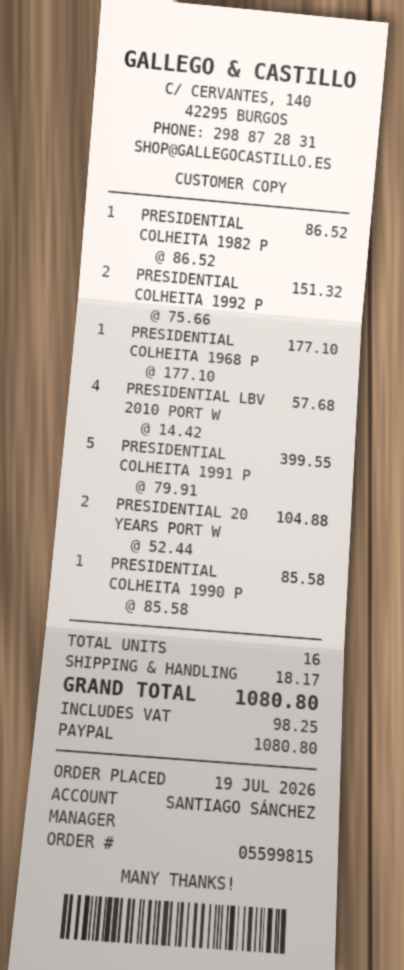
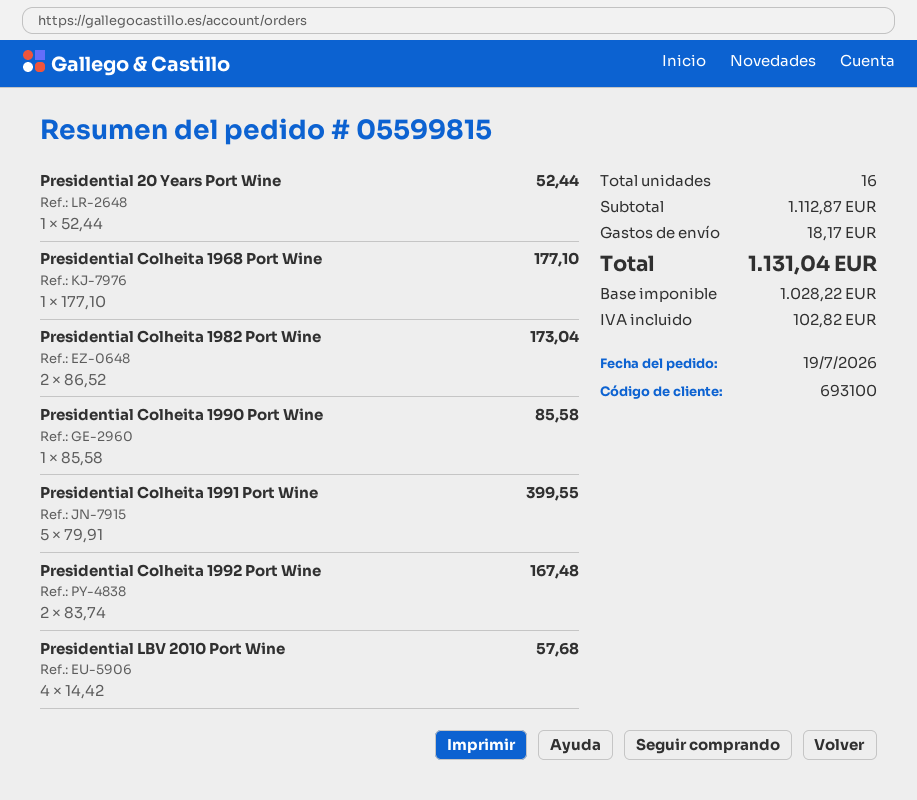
PRESIDENTIAL COLHEITA 1982 P: 1 x 86.52 = 86.52 -> 2 x 86.52 = 173.04
PRESIDENTIAL COLHEITA 1992 P: 2 x 75.66 = 151.32 -> 2 x 83.74 = 167.48
PRESIDENTIAL 20 YEARS PORT W: 2 x 52.44 = 104.88 -> 1 x 52.44 = 52.44
tax: 98.25 -> 102.82
total: 1080.80 -> 1131.04

